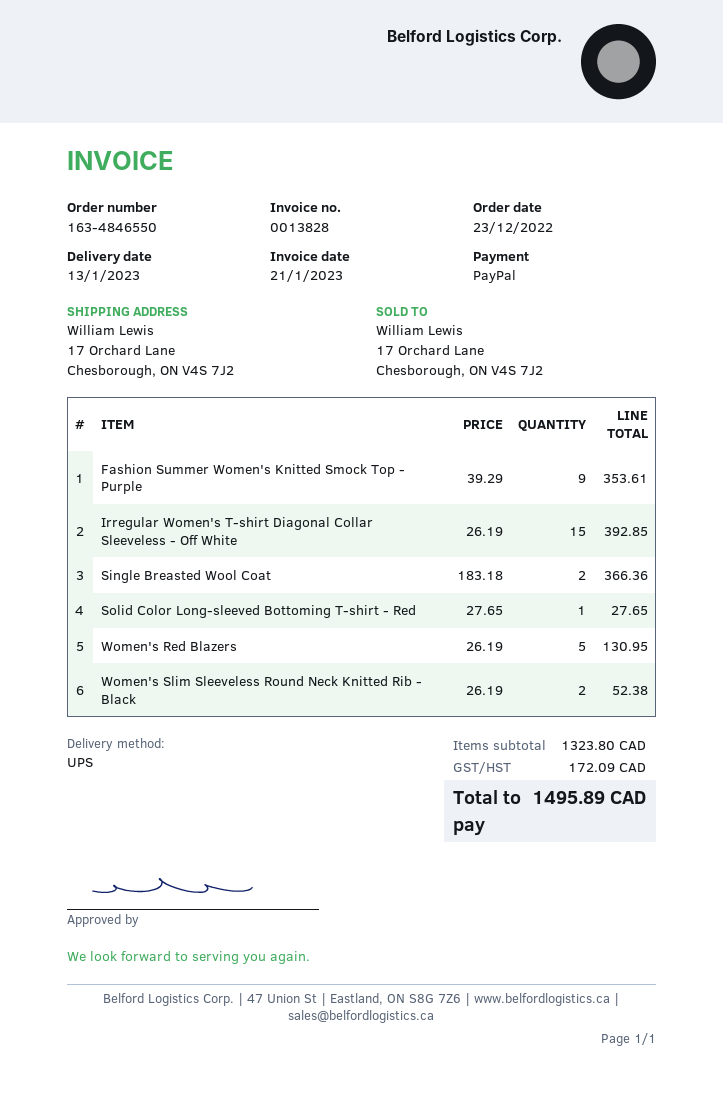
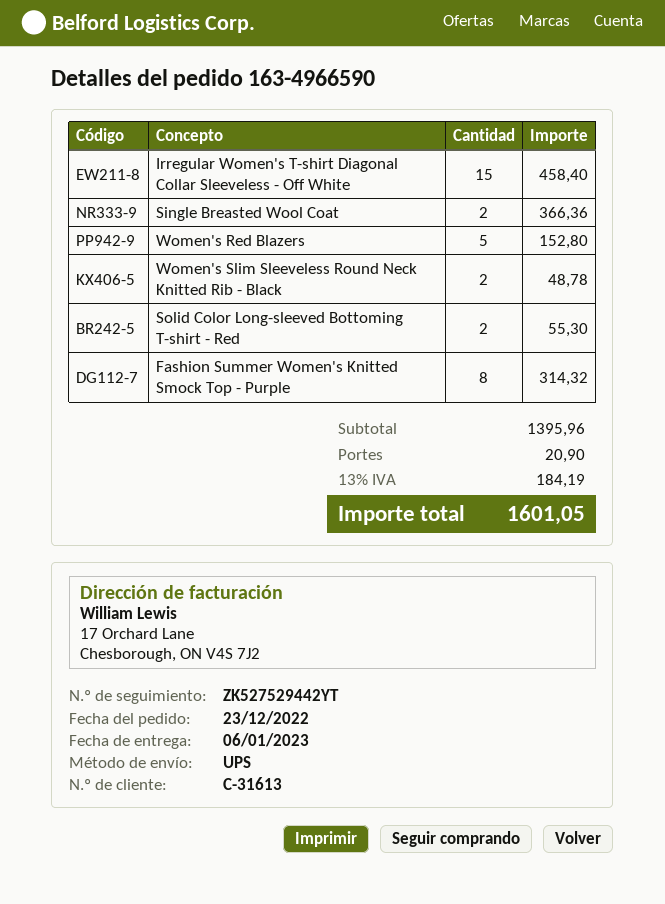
order number: 163-4846550 -> 163-4966590
delivery date: 2023-01-13 -> 2023-01-06
Fashion Summer Women's Knitted Smock Top - Purple: 9 for 353.61 -> 8 for 314.32
Irregular Women's T-shirt Diagonal Collar Sleeveless - Off White: 15 for 392.85 -> 15 for 458.40
Solid Color Long-sleeved Bottoming T-shirt - Red: 1 for 27.65 -> 2 for 55.30
Women's Red Blazers: 5 for 130.95 -> 5 for 152.80
Women's Slim Sleeveless Round Neck Knitted Rib - Black: 2 for 52.38 -> 2 for 48.78
subtotal: 1323.80 -> 1395.96
shipping: none -> 20.90
tax: 172.09 -> 184.19
total: 1495.89 -> 1601.05

